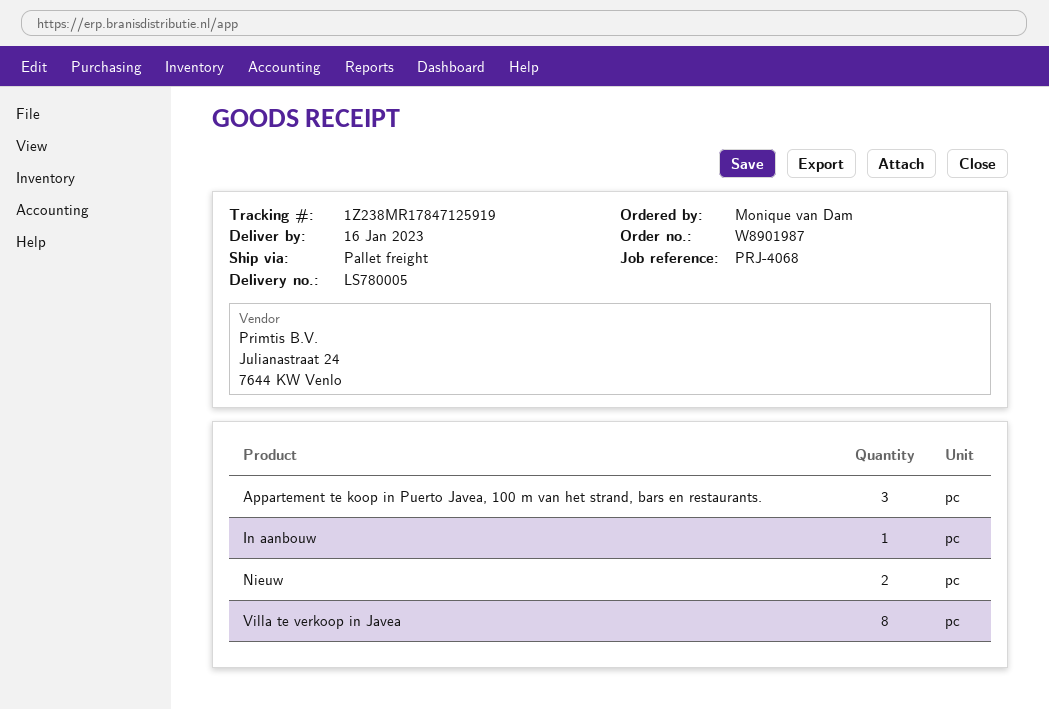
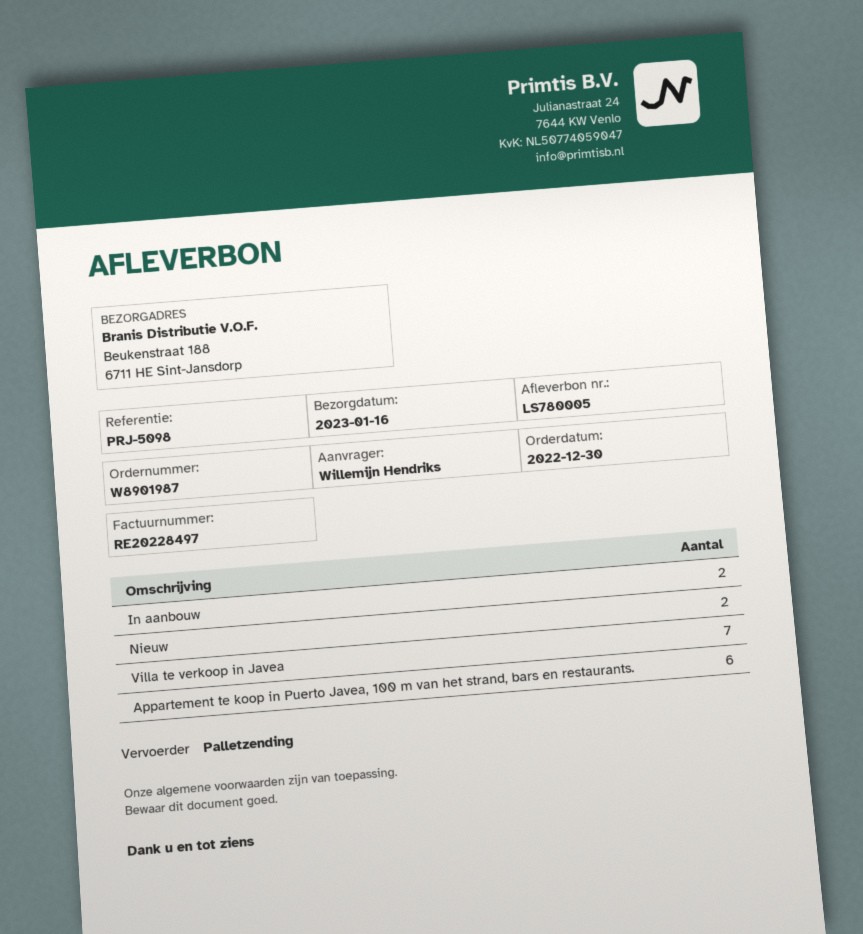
reference: PRJ-4068 -> PRJ-5098
ordered by: Monique van Dam -> Willemijn Hendriks
Appartement te koop in Puerto Javea, 100 m van het strand, bars en restaurants.: 3 -> 6
In aanbouw: 1 -> 2
Villa te verkoop in Javea: 8 -> 7

